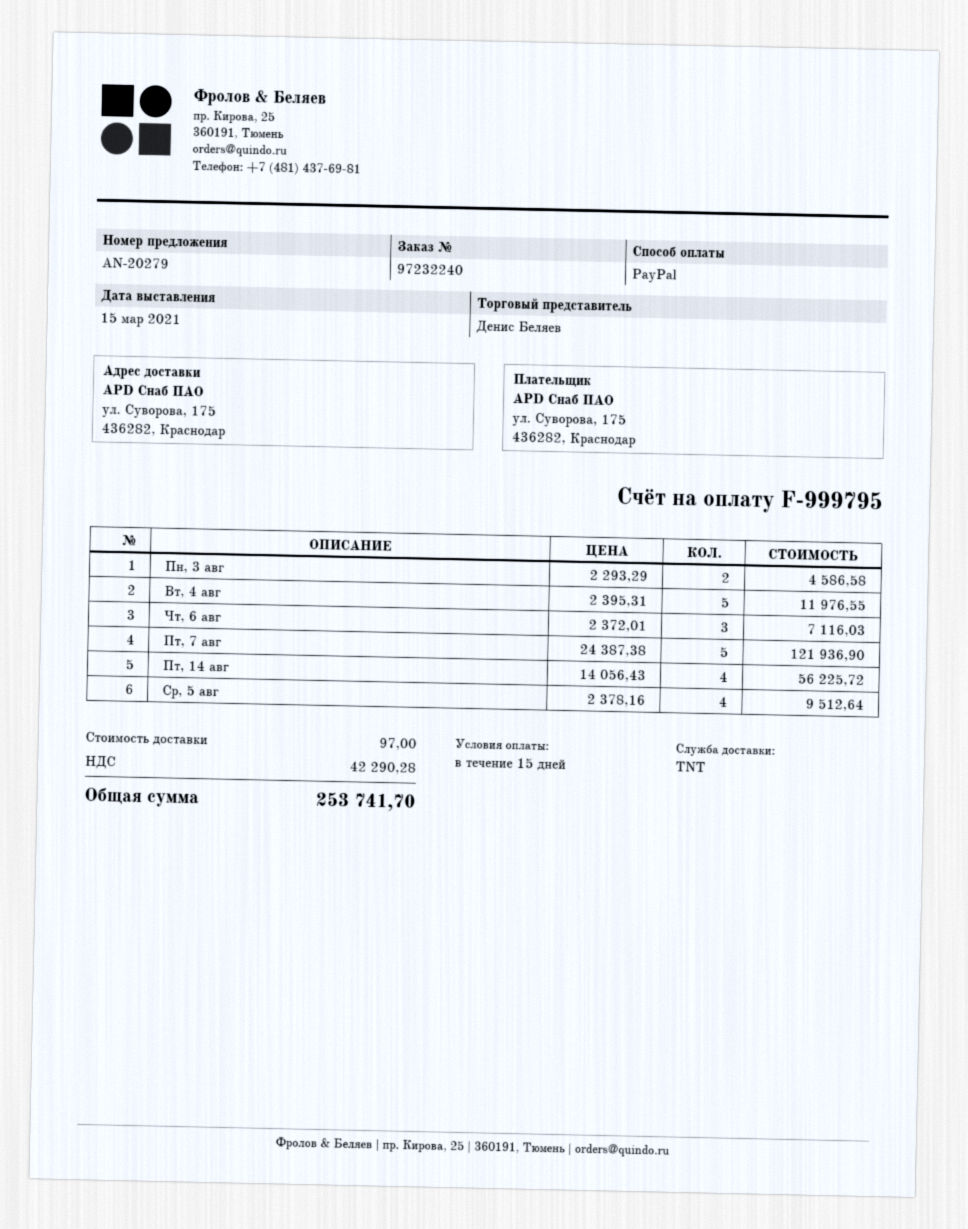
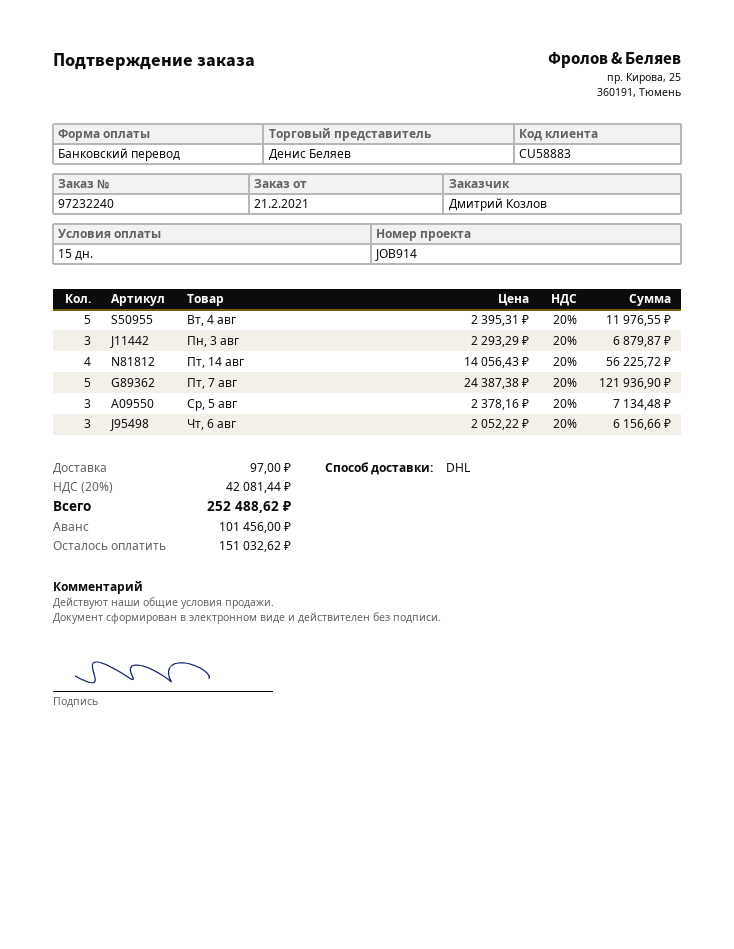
payment method: PayPal -> bank transfer
shipping method: TNT -> DHL
Пн, 3 авг: 2 x 2293.29 = 4586.58 -> 3 x 2293.29 = 6879.87
Чт, 6 авг: 3 x 2372.01 = 7116.03 -> 3 x 2052.22 = 6156.66
Ср, 5 авг: 4 x 2378.16 = 9512.64 -> 3 x 2378.16 = 7134.48
tax: 42290.28 -> 42081.44
total: 253741.70 -> 252488.62

